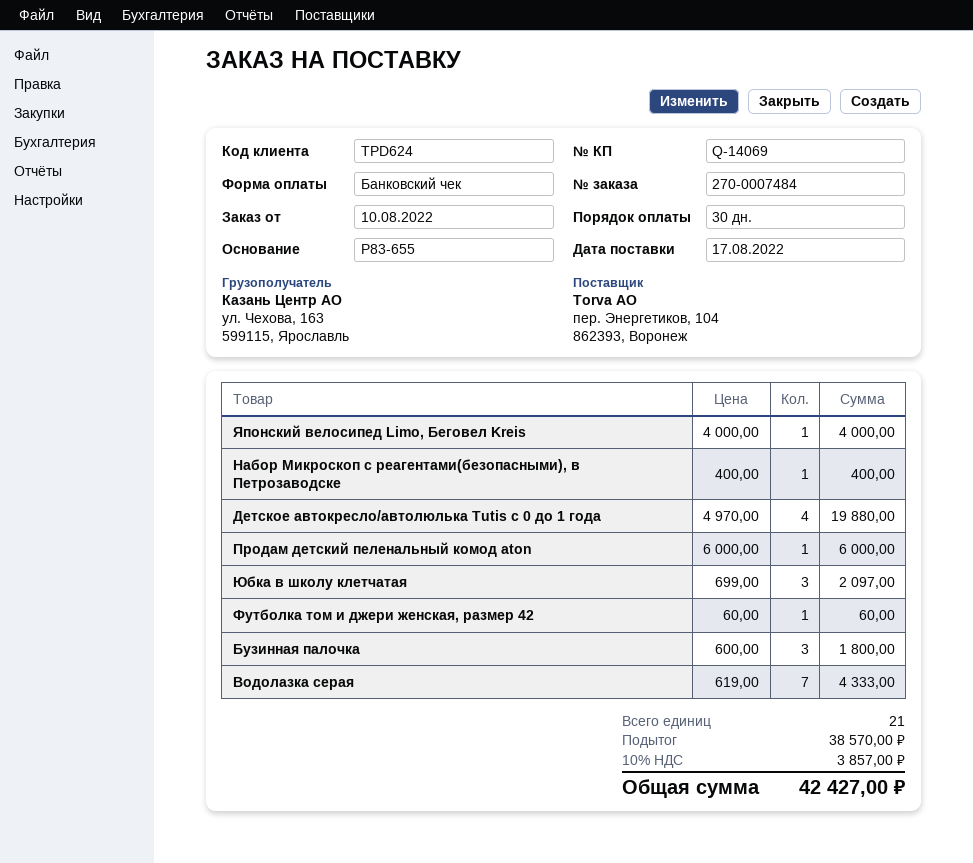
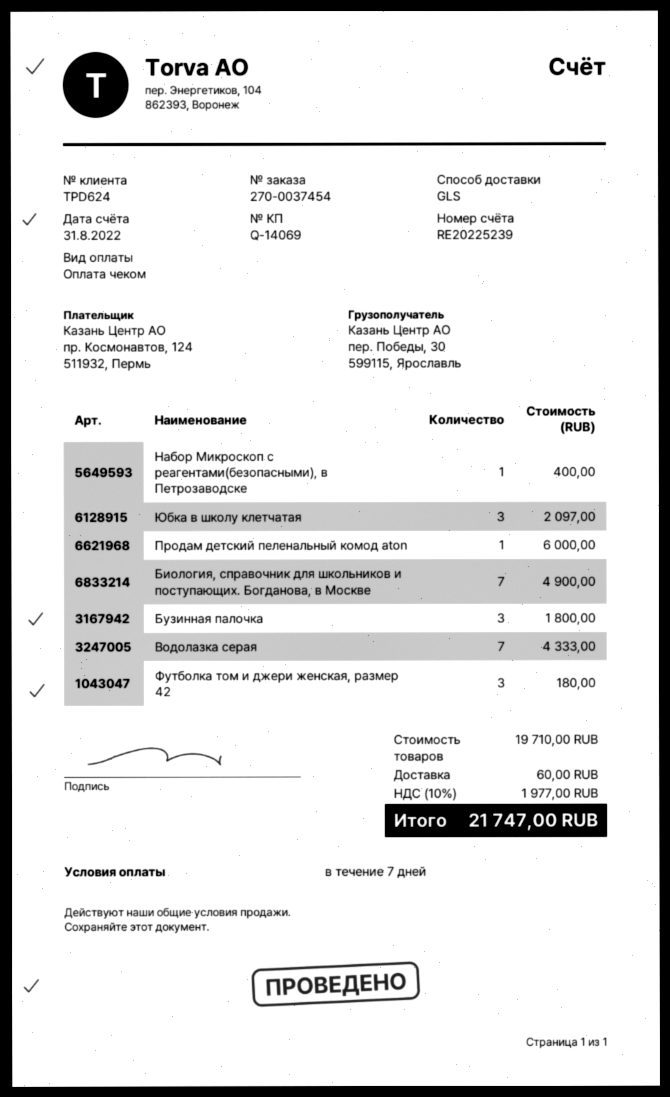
order number: 270-0007484 -> 270-0037454
payment terms: 30 days -> 7 days
ship to: ул. Чехова, 163, 599115, Ярославль -> пер. Победы, 30, 599115, Ярославль
Японский велосипед Limo, Беговел Kreis: 1 for 4000.00 -> none
Детское автокресло/автолюлька Tutis с 0 до 1 года: 4 for 19880.00 -> none
Футболка том и джери женская, размер 42: 1 for 60.00 -> 3 for 180.00
Биология, справочник для школьников и поступающих. Богданова, в Москве: none -> 7 for 4900.00
subtotal: 38570.00 -> 19710.00
shipping: none -> 60.00
tax: 10% = 3857.00 -> 10% = 1977.00
total: 42427.00 -> 21747.00

